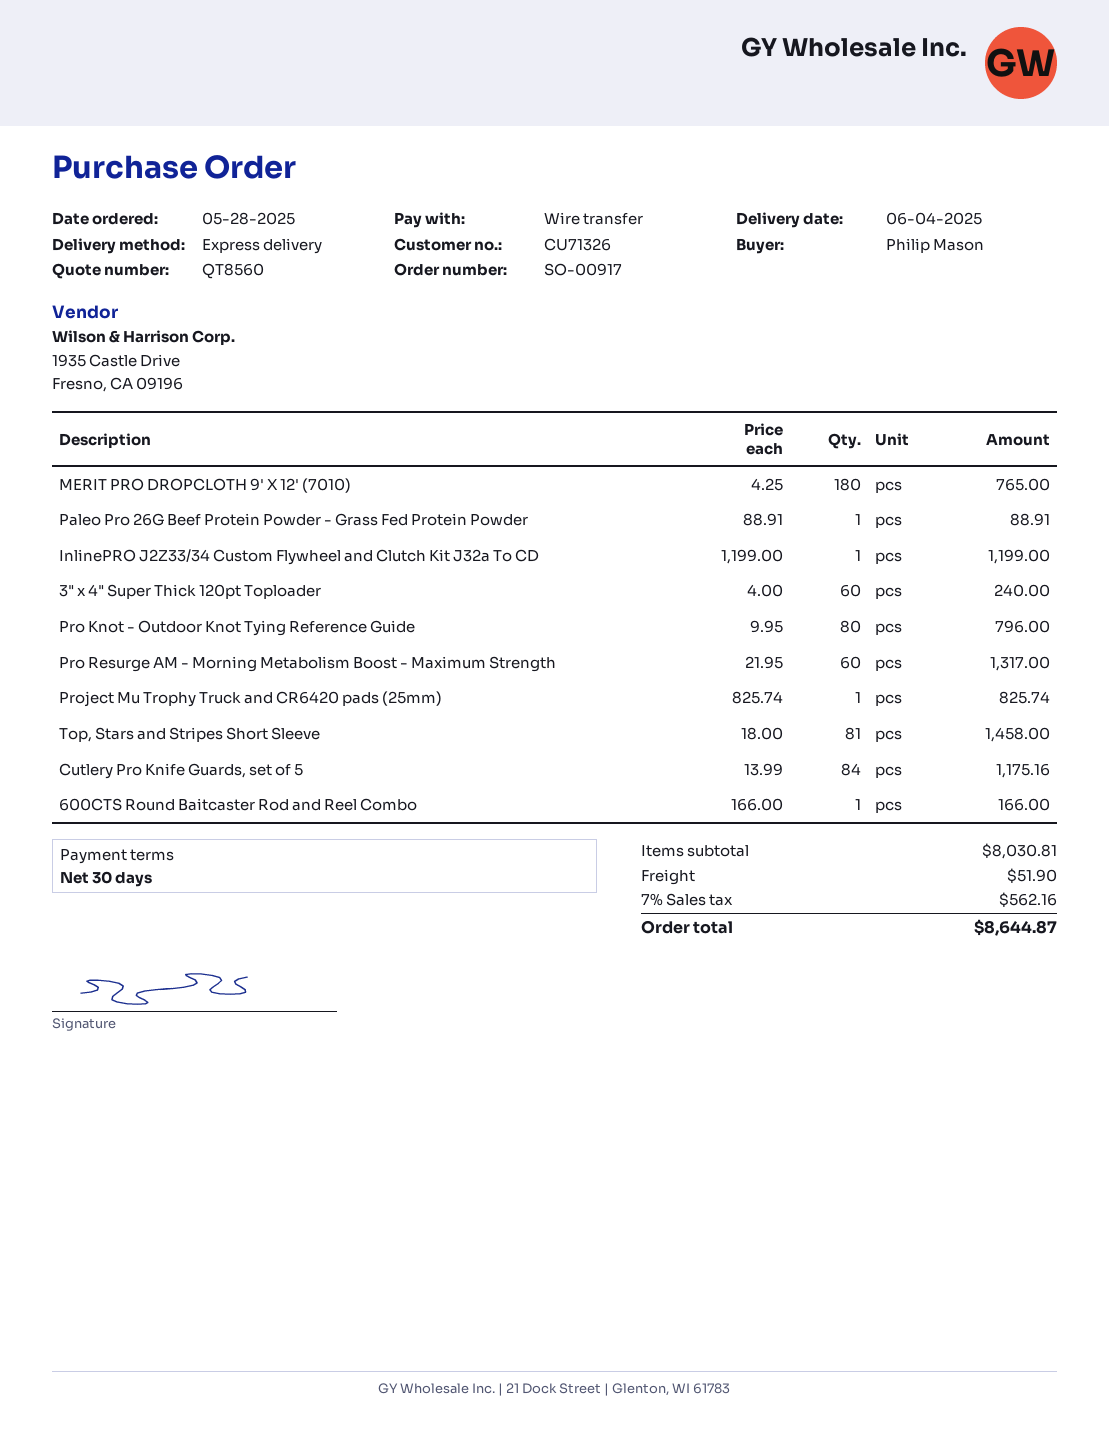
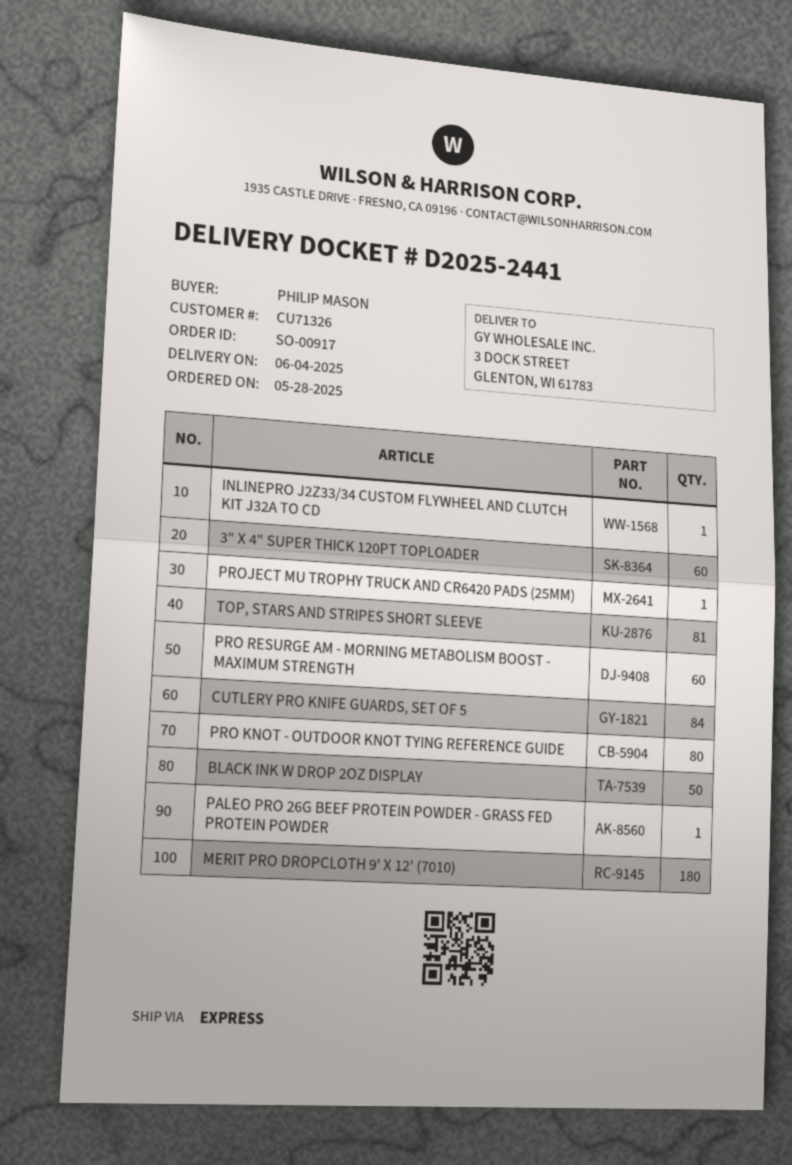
600CTS Round Baitcaster Rod and Reel Combo: 1 -> none
BLACK INK W DROP 2OZ DISPLAY: none -> 50

